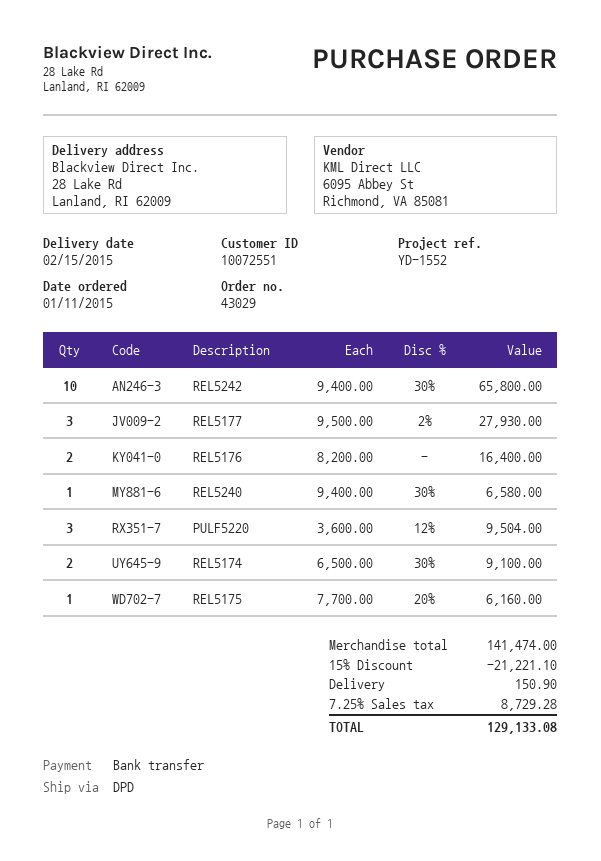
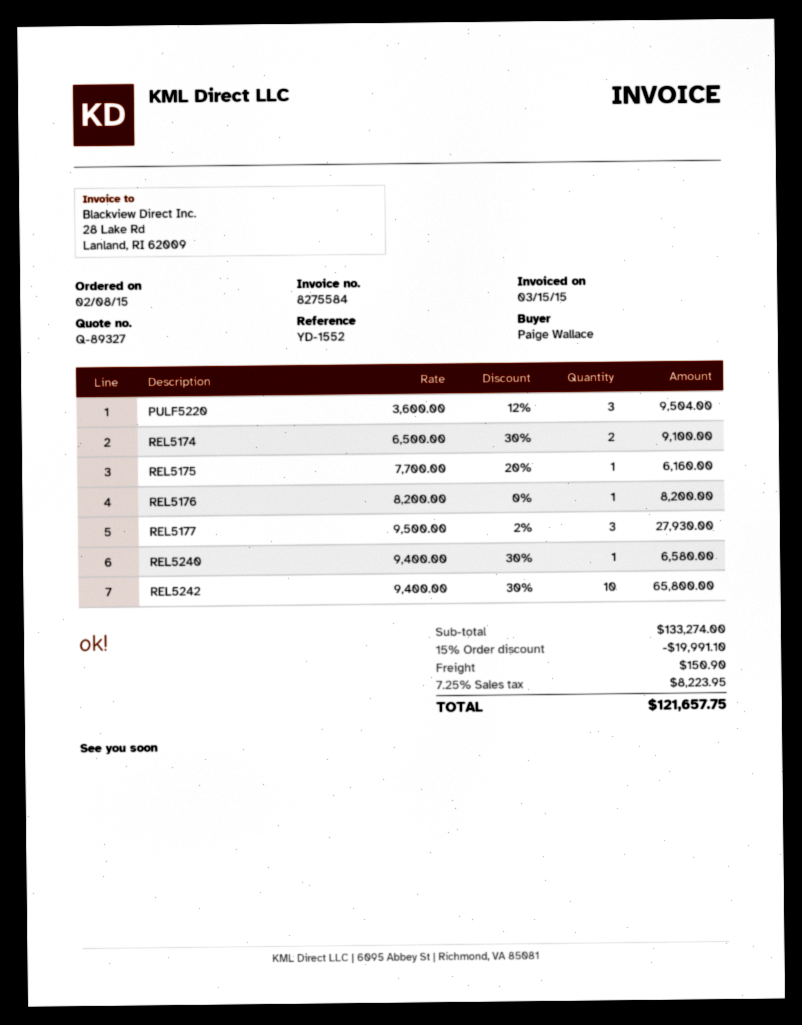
order date: 2015-01-11 -> 2015-02-08
REL5176: 2 x 8200.00 = 16400.00 -> 1 x 8200.00 = 8200.00
subtotal: 141474.00 -> 133274.00
discount: 15% = 21221.10 -> 15% = 19991.10
tax: 7.25% = 8729.28 -> 7.25% = 8223.95
total: 129133.08 -> 121657.75

